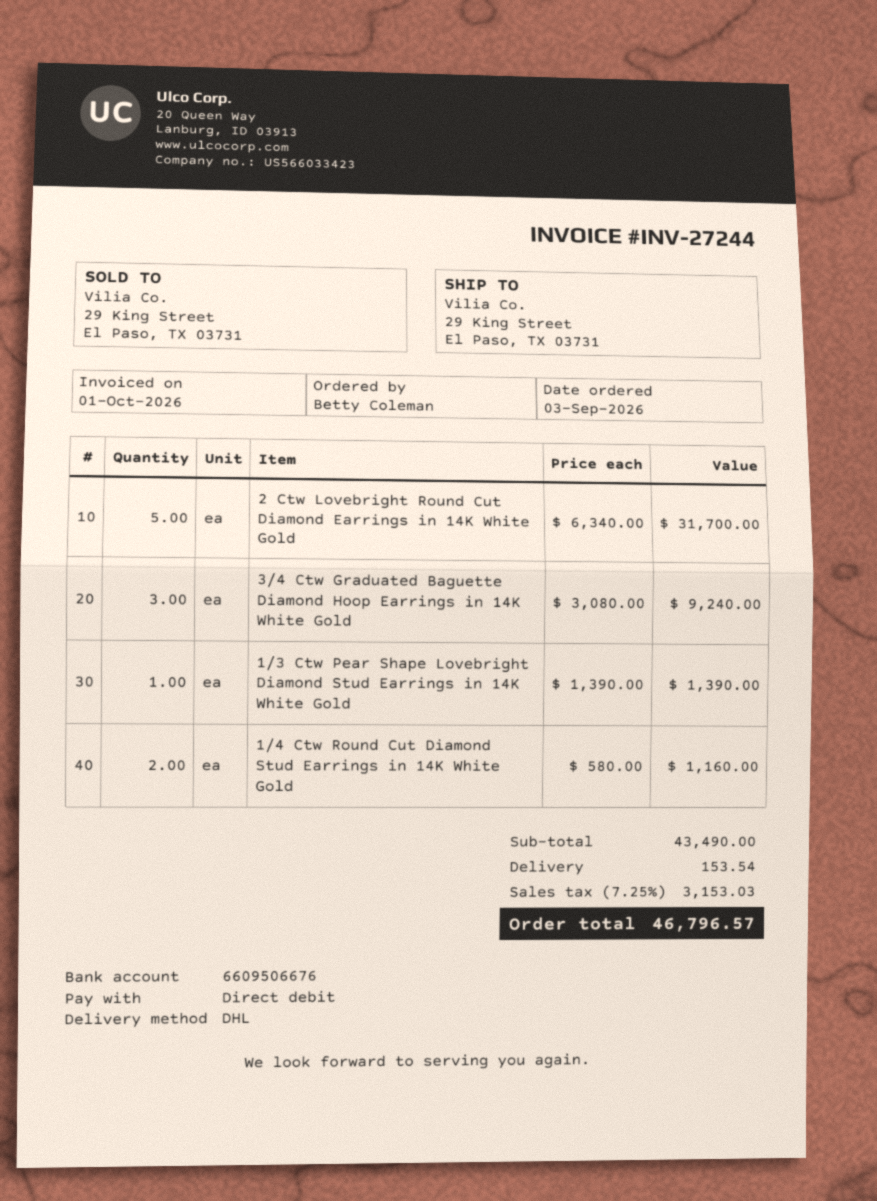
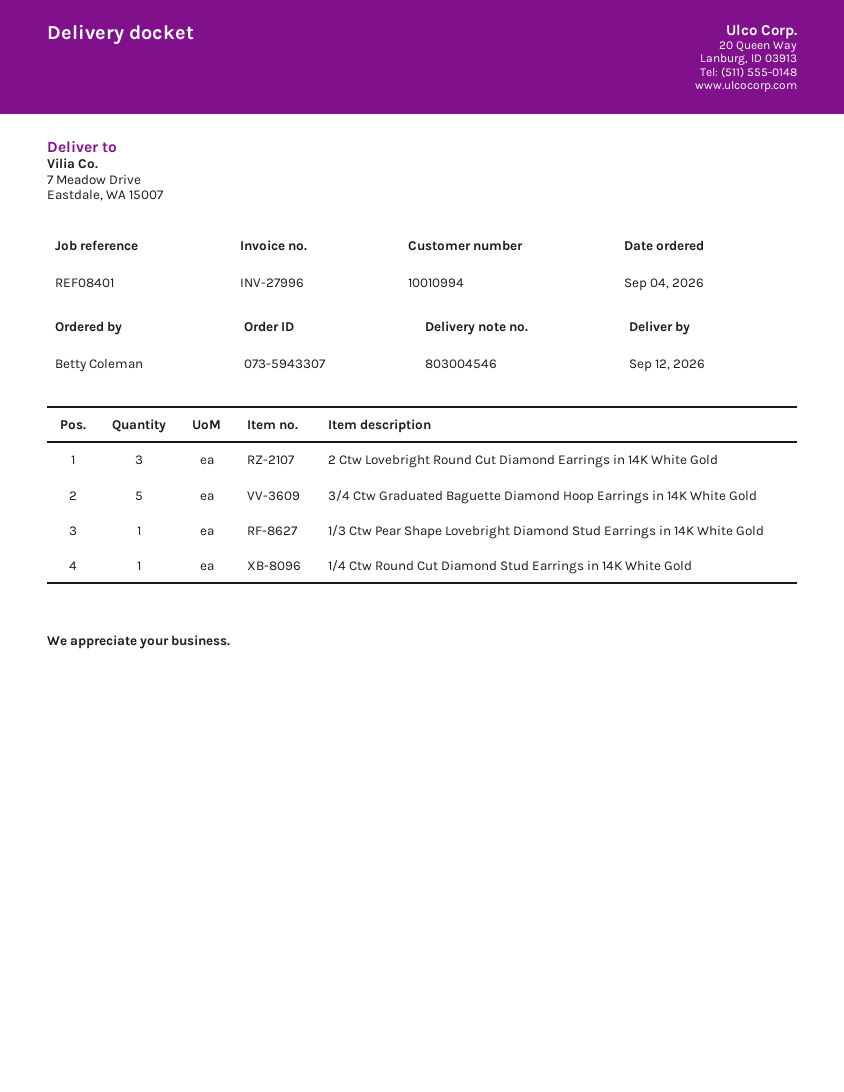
order date: 2026-09-03 -> 2026-09-04
invoice number: INV-27244 -> INV-27996
ship to: 29 King Street, El Paso, TX 03731 -> 7 Meadow Drive, Eastdale, WA 15007
2 Ctw Lovebright Round Cut Diamond Earrings in 14K White Gold: 5 -> 3
3/4 Ctw Graduated Baguette Diamond Hoop Earrings in 14K White Gold: 3 -> 5
1/4 Ctw Round Cut Diamond Stud Earrings in 14K White Gold: 2 -> 1

